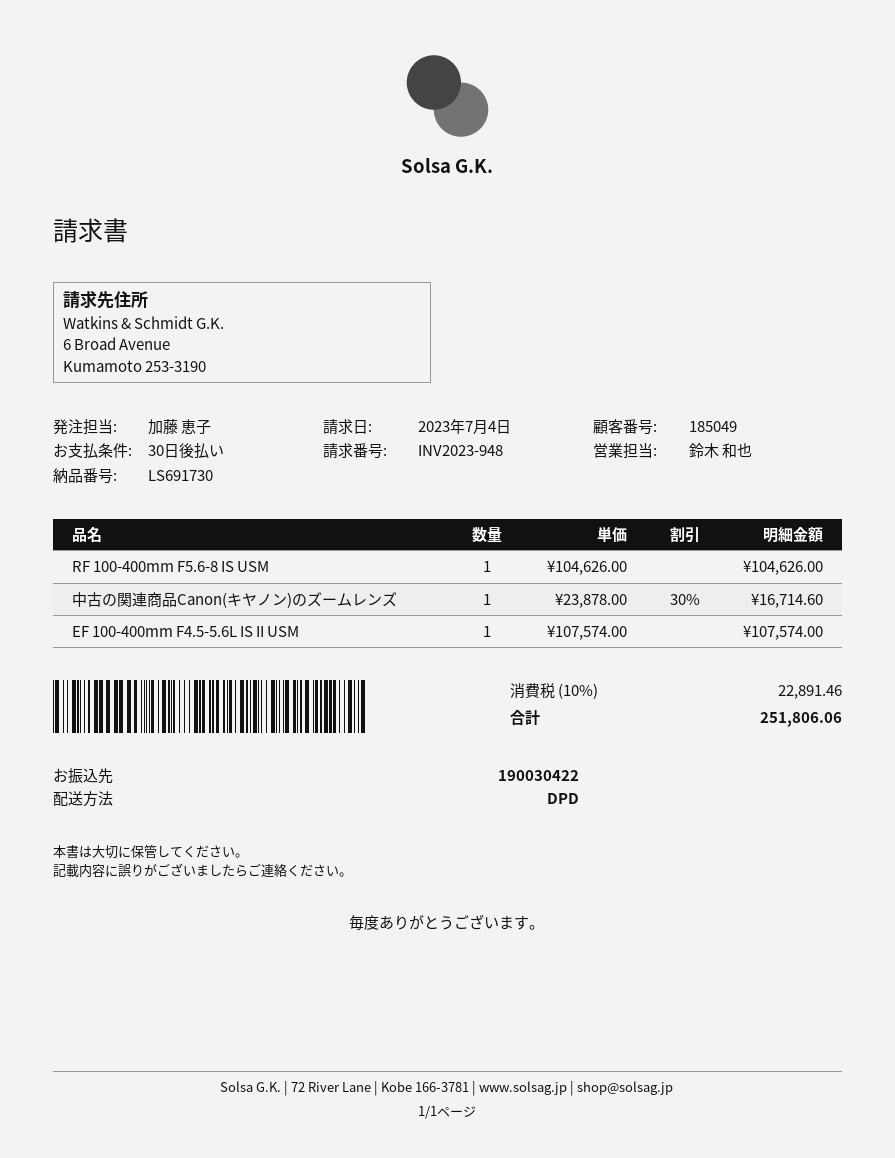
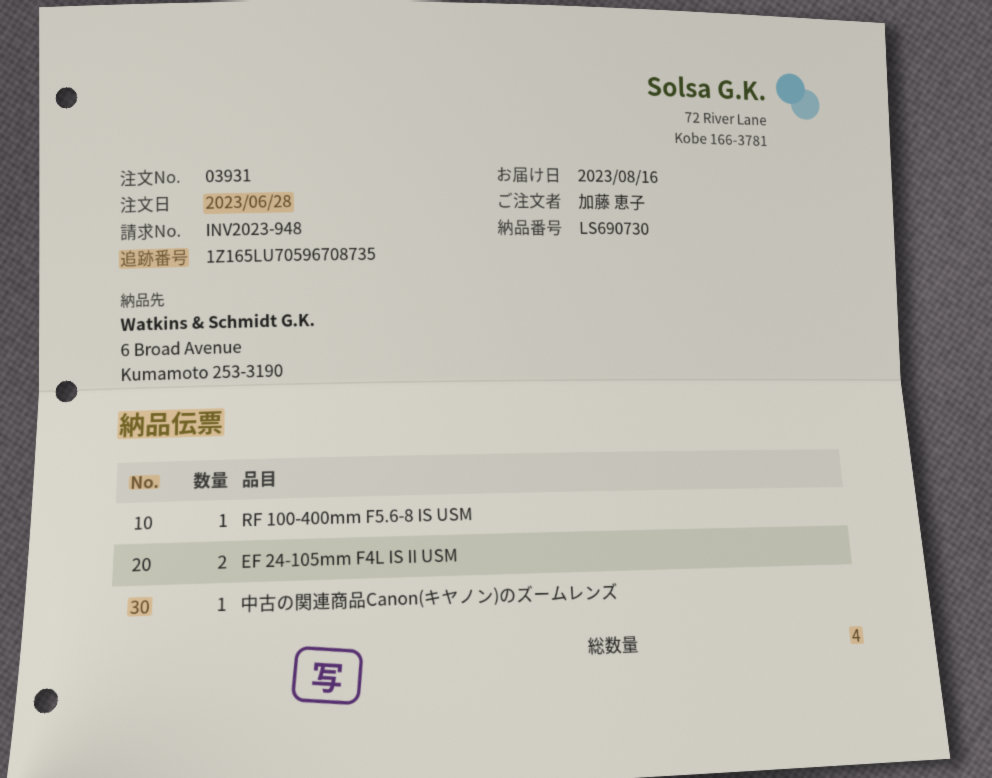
delivery note number: LS691730 -> LS690730
EF 100-400mm F4.5-5.6L IS II USM: 1 -> none
EF 24-105mm F4L IS II USM: none -> 2

